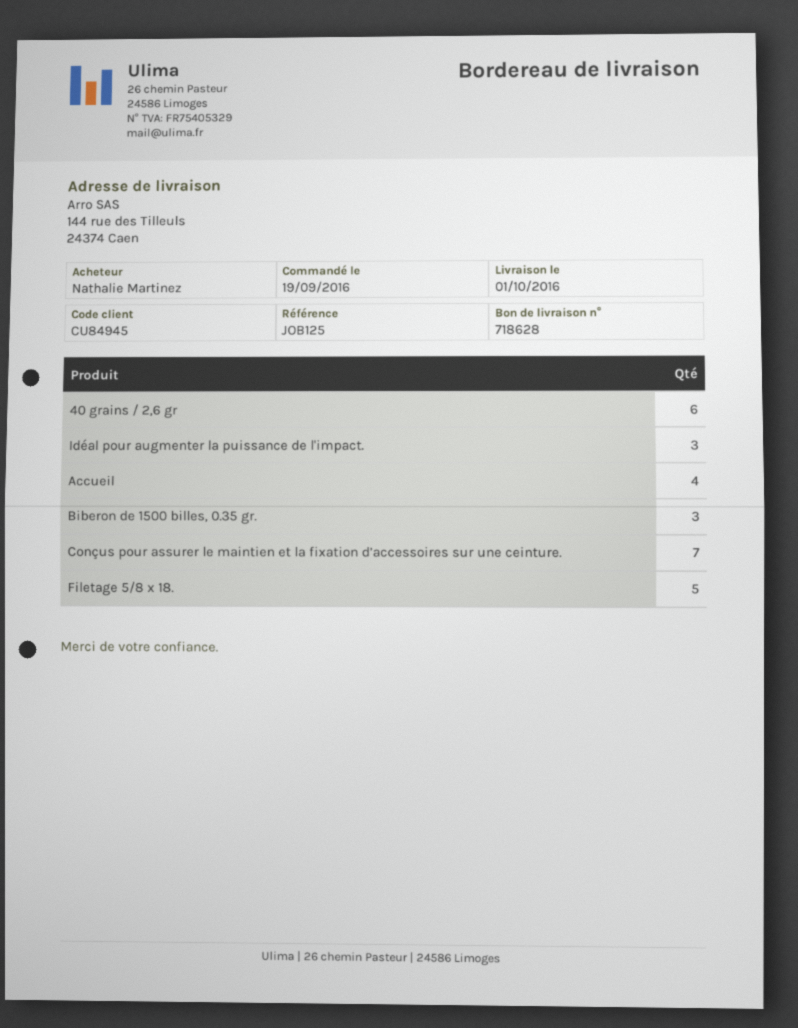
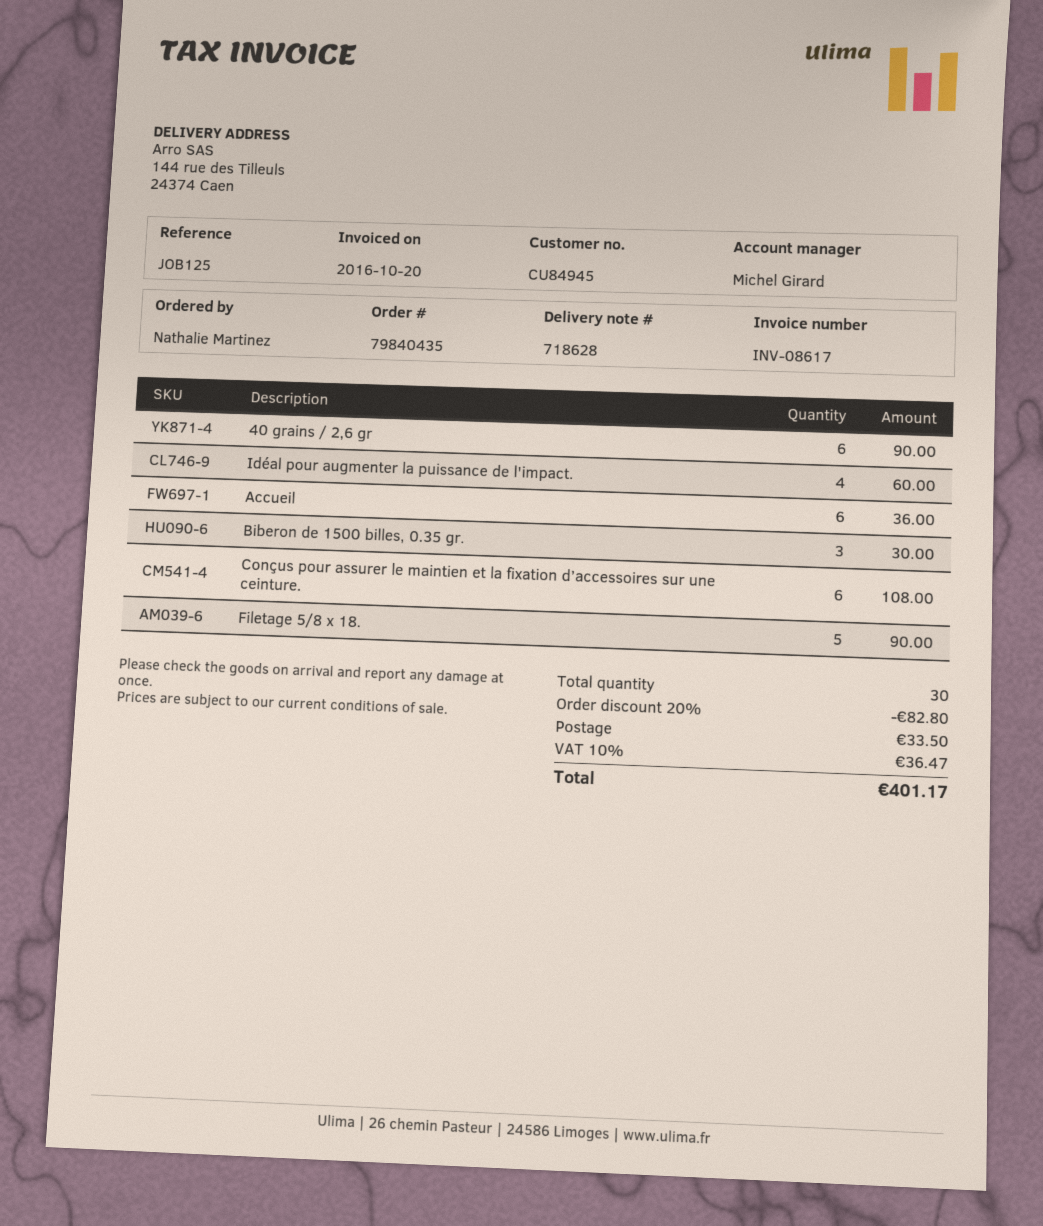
Idéal pour augmenter la puissance de l'impact.: 3 -> 4
Accueil: 4 -> 6
Conçus pour assurer le maintien et la fixation d’accessoires sur une ceinture.: 7 -> 6

